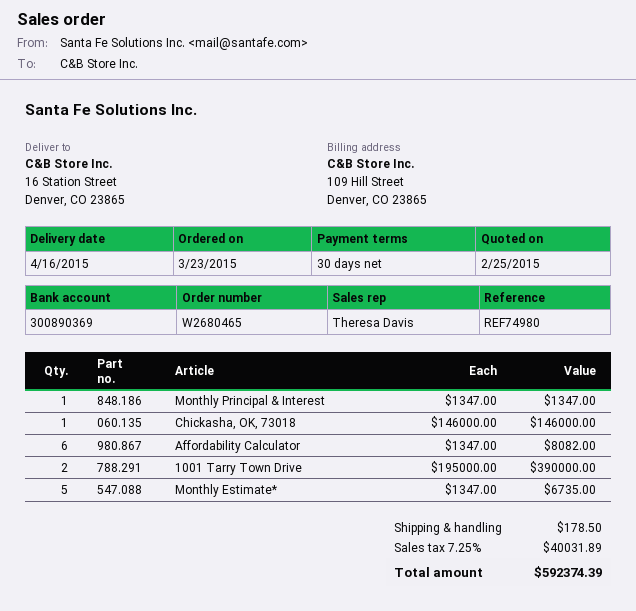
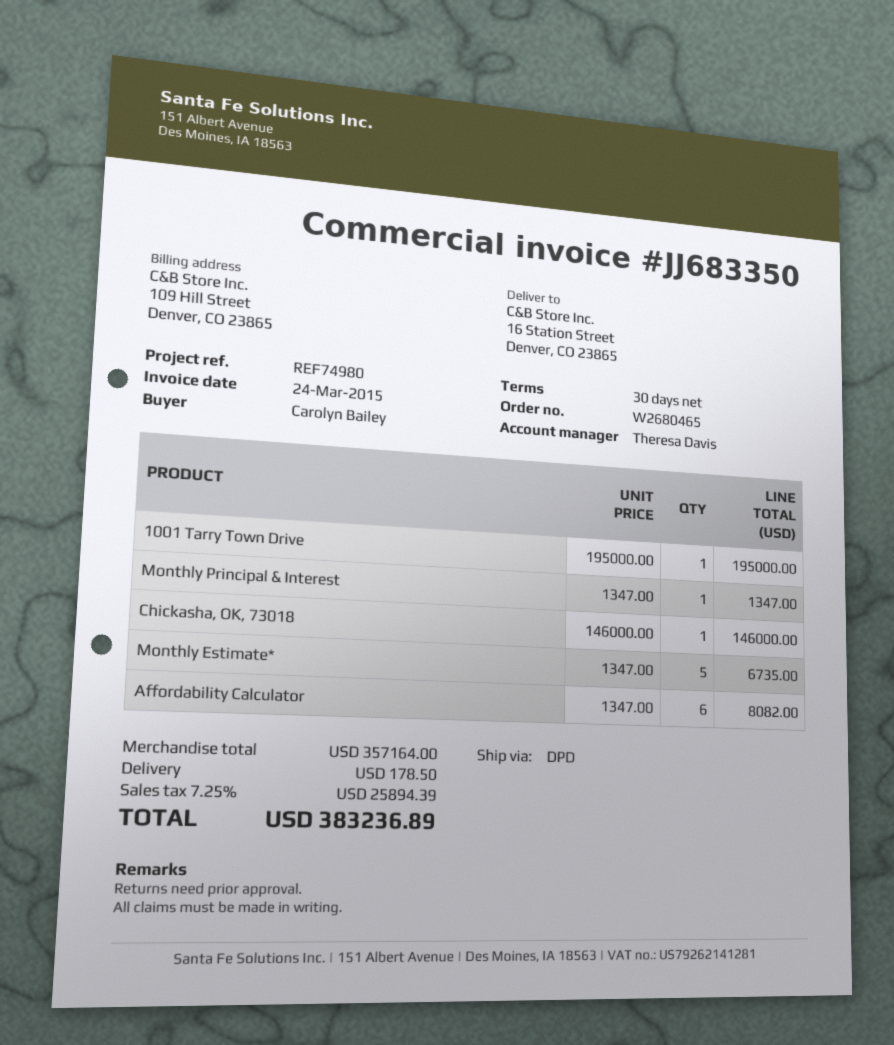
1001 Tarry Town Drive: 2 x 195000.00 = 390000.00 -> 1 x 195000.00 = 195000.00
tax: 7.25% = 40031.89 -> 7.25% = 25894.39
total: 592374.39 -> 383236.89

